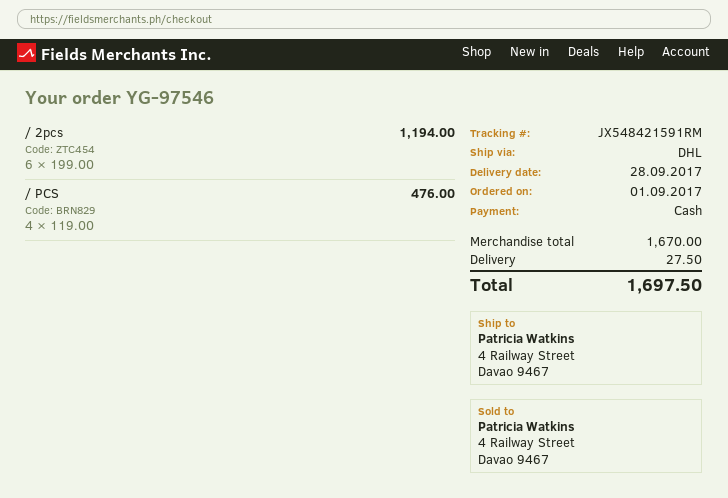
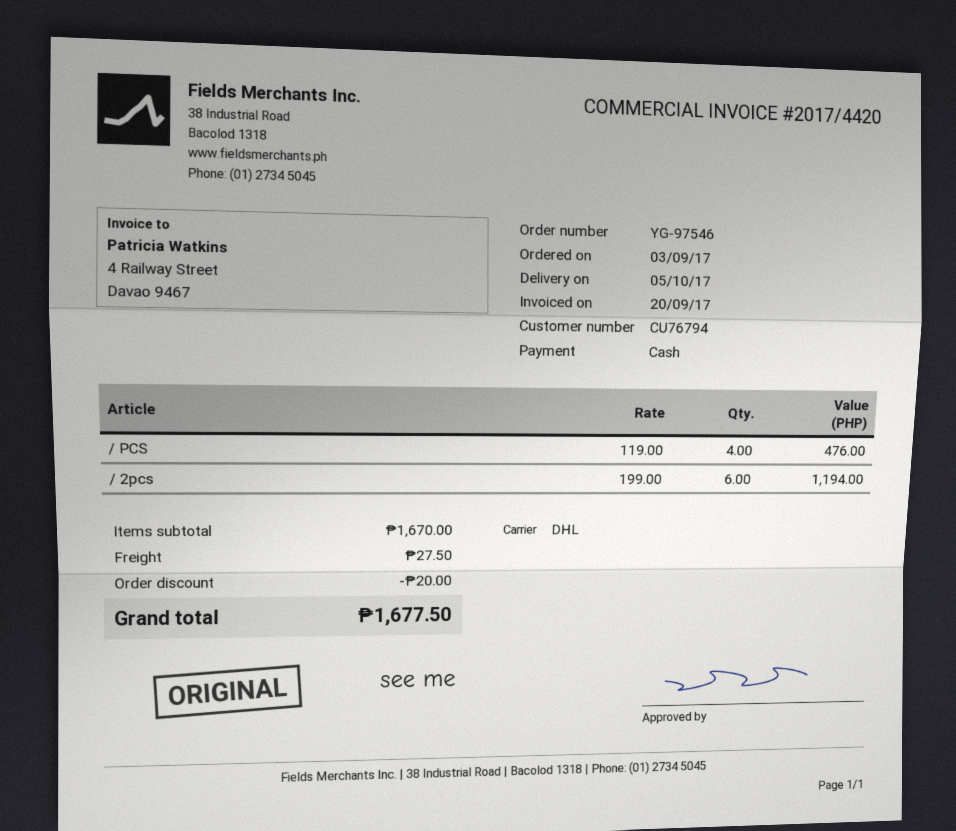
order date: 2017-09-01 -> 2017-09-03
delivery date: 2017-09-28 -> 2017-10-05
discount: none -> 20.00
total: 1697.50 -> 1677.50

